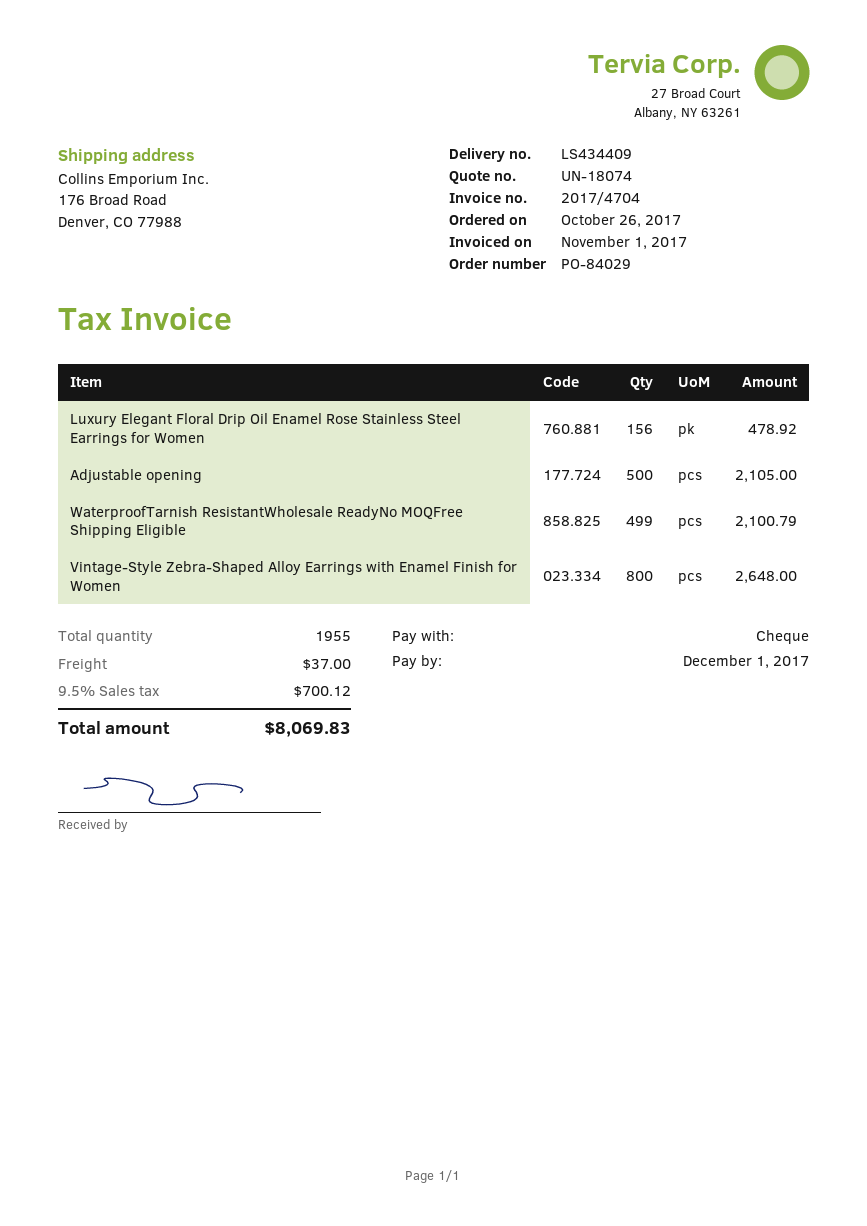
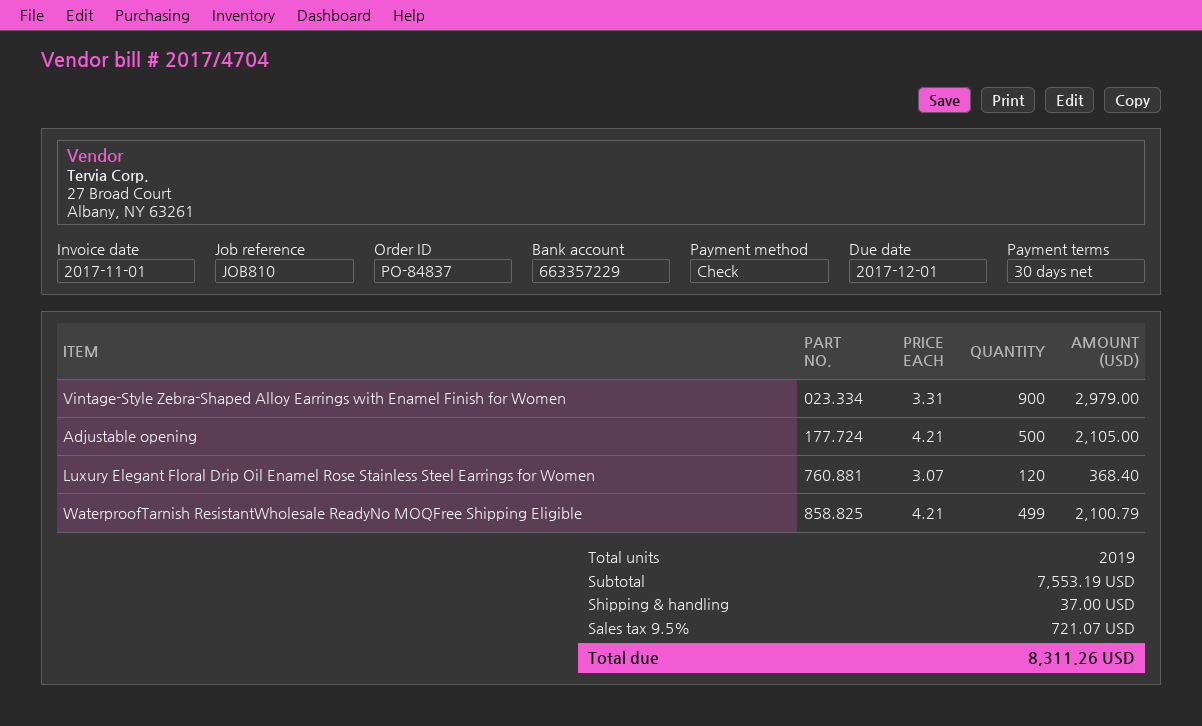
order number: PO-84029 -> PO-84837
Luxury Elegant Floral Drip Oil Enamel Rose Stainless Steel Earrings for Women: 156 for 478.92 -> 120 for 368.40
Vintage-Style Zebra-Shaped Alloy Earrings with Enamel Finish for Women: 800 for 2648.00 -> 900 for 2979.00
total quantity: 1955 -> 2019
tax: 9.5% = 700.12 -> 9.5% = 721.07
total: 8069.83 -> 8311.26

